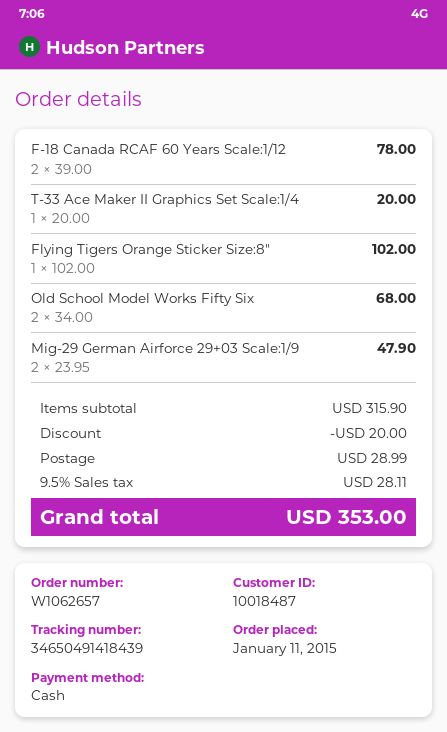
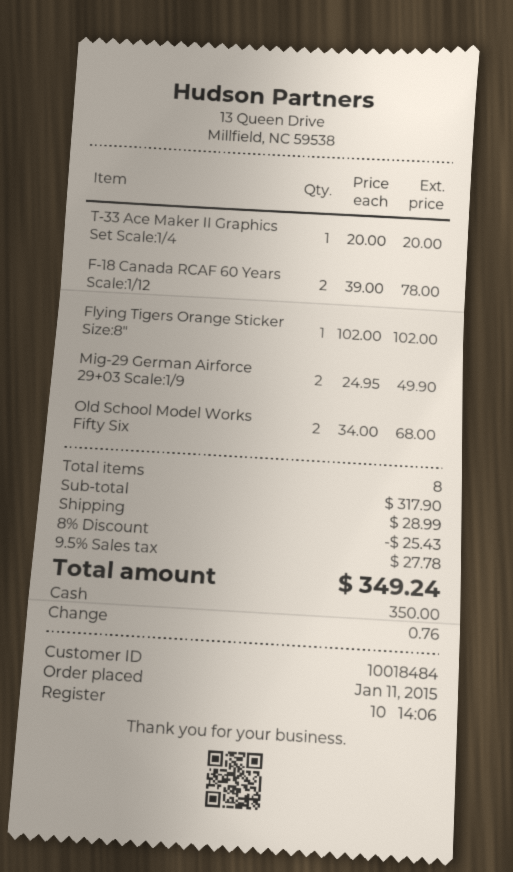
customer number: 10018487 -> 10018484
Mig-29 German Airforce 29+03 Scale:1/9: 2 x 23.95 = 47.90 -> 2 x 24.95 = 49.90
subtotal: 315.90 -> 317.90
discount: 20.00 -> 25.43
tax: 9.5% = 28.11 -> 9.5% = 27.78
total: 353.00 -> 349.24

